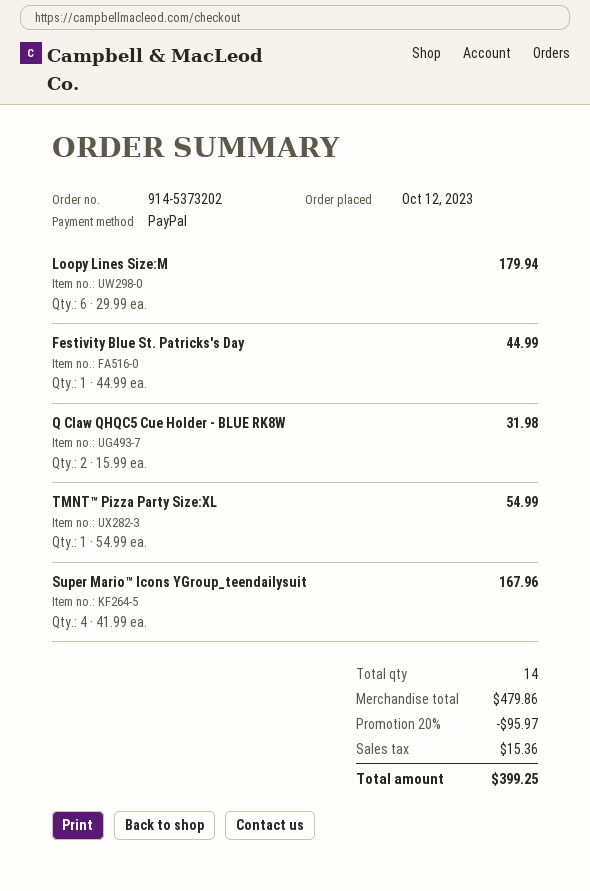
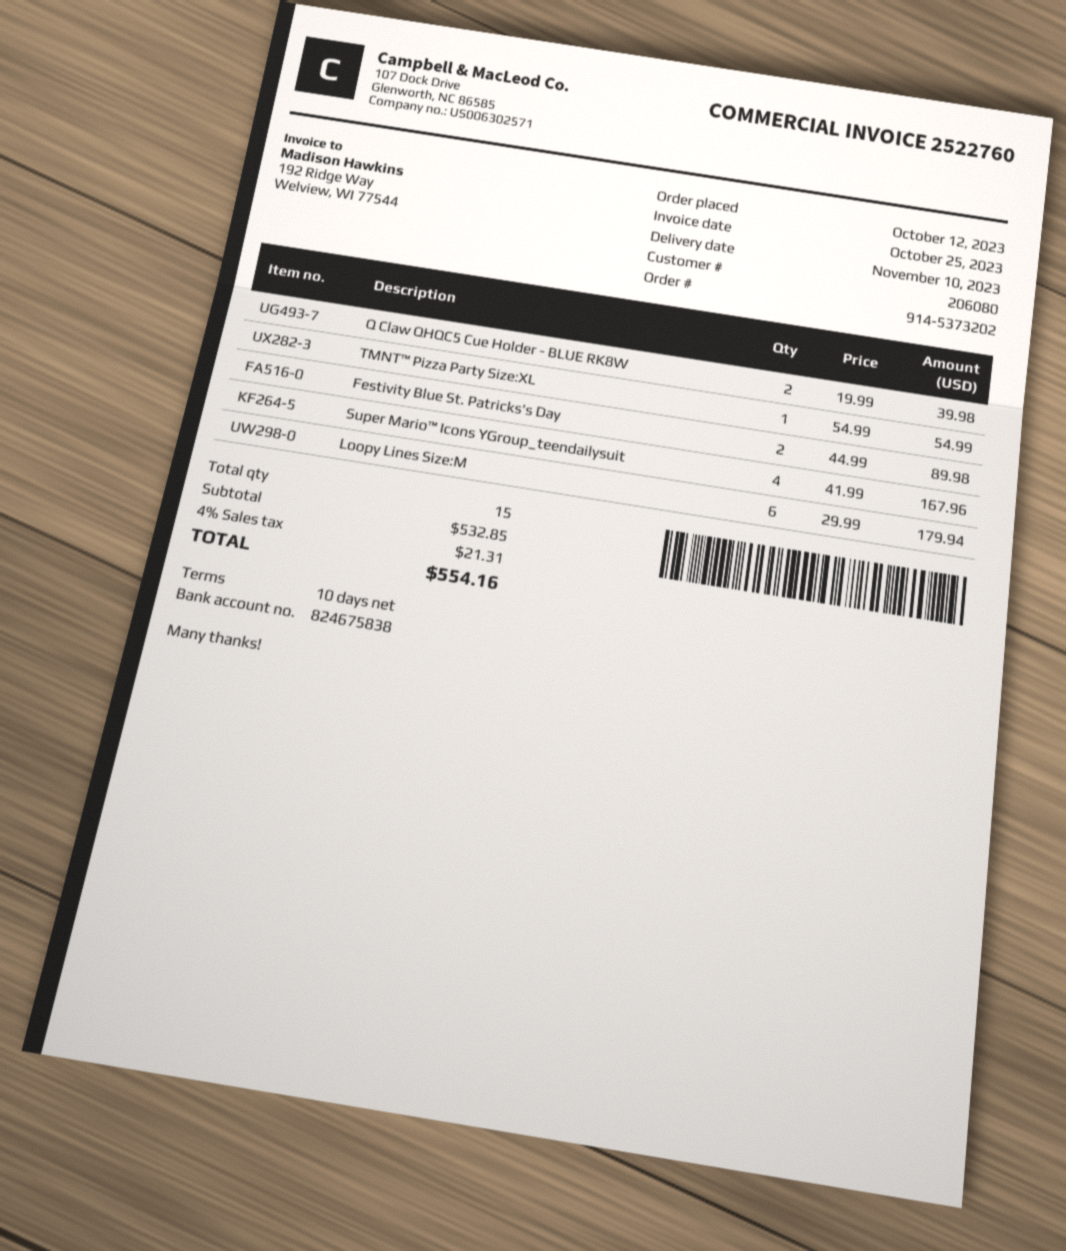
Festivity Blue St. Patricks's Day: 1 x 44.99 = 44.99 -> 2 x 44.99 = 89.98
Q Claw QHQC5 Cue Holder - BLUE RK8W: 2 x 15.99 = 31.98 -> 2 x 19.99 = 39.98
total quantity: 14 -> 15
subtotal: 479.86 -> 532.85
discount: 20% = 95.97 -> none
tax: 15.36 -> 21.31
total: 399.25 -> 554.16

